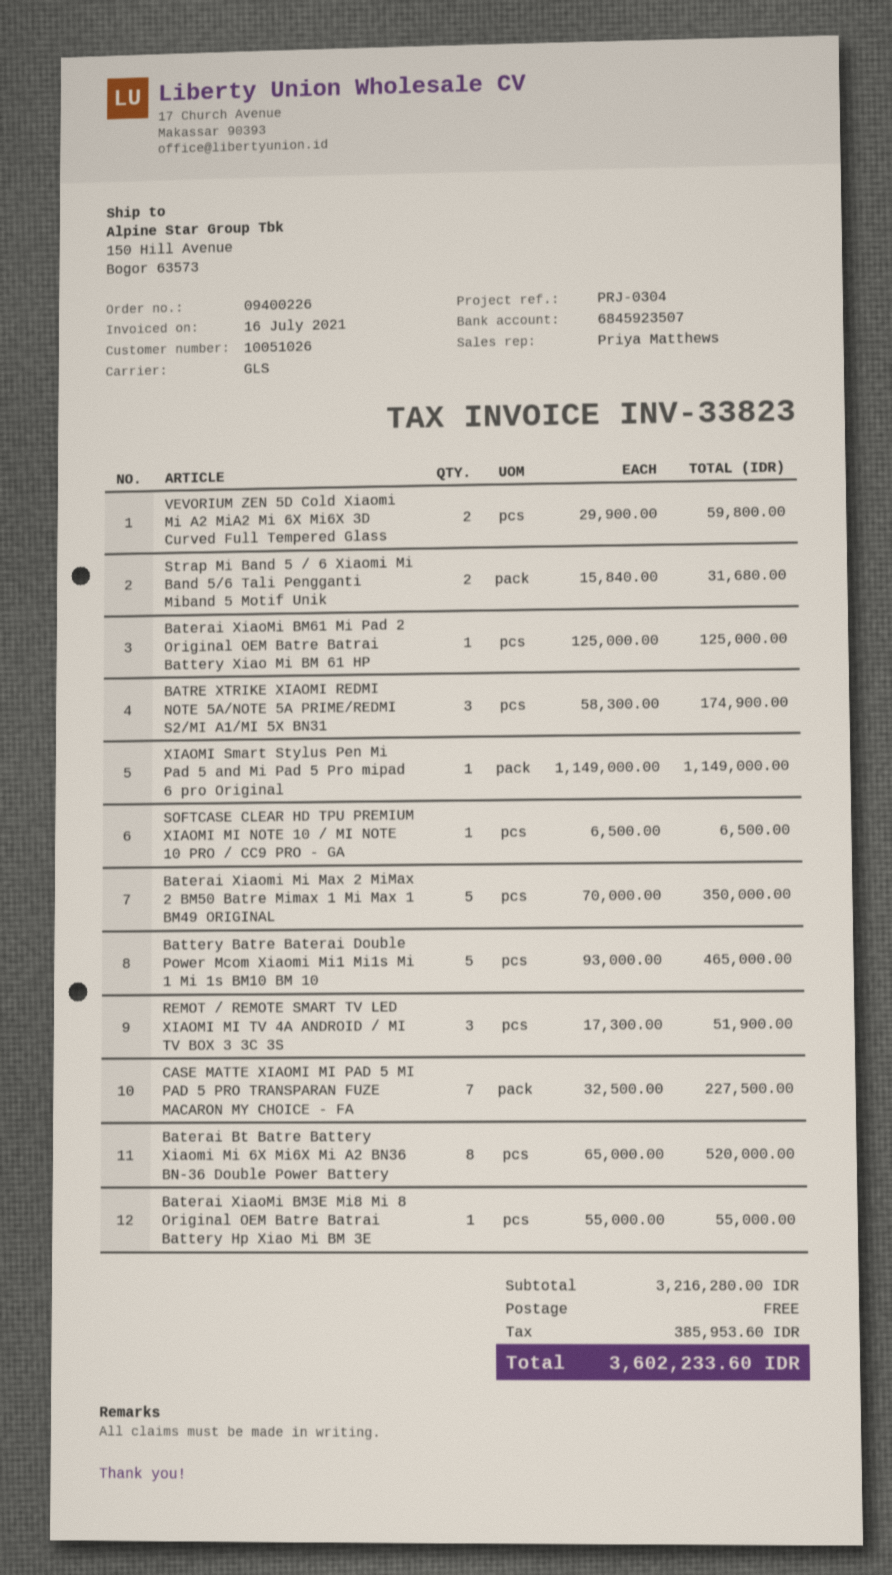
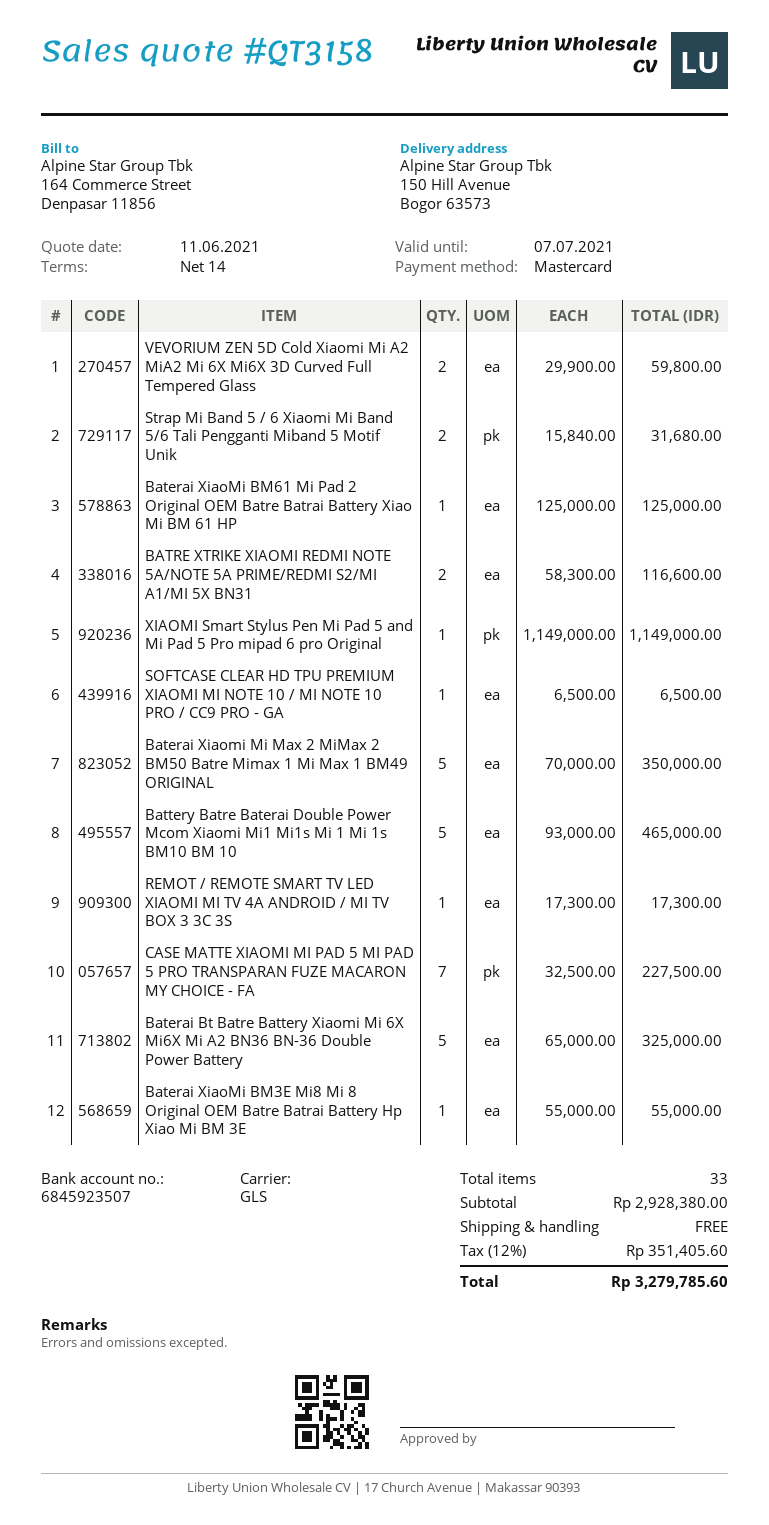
BATRE XTRIKE XIAOMI REDMI NOTE 5A/NOTE 5A PRIME/REDMI S2/MI A1/MI 5X BN31: 3 x 58300.00 = 174900.00 -> 2 x 58300.00 = 116600.00
REMOT / REMOTE SMART TV LED XIAOMI MI TV 4A ANDROID / MI TV BOX 3 3C 3S: 3 x 17300.00 = 51900.00 -> 1 x 17300.00 = 17300.00
Baterai Bt Batre Battery Xiaomi Mi 6X Mi6X Mi A2 BN36 BN-36 Double Power Battery: 8 x 65000.00 = 520000.00 -> 5 x 65000.00 = 325000.00
subtotal: 3216280.00 -> 2928380.00
tax: 385953.60 -> 351405.60
total: 3602233.60 -> 3279785.60

